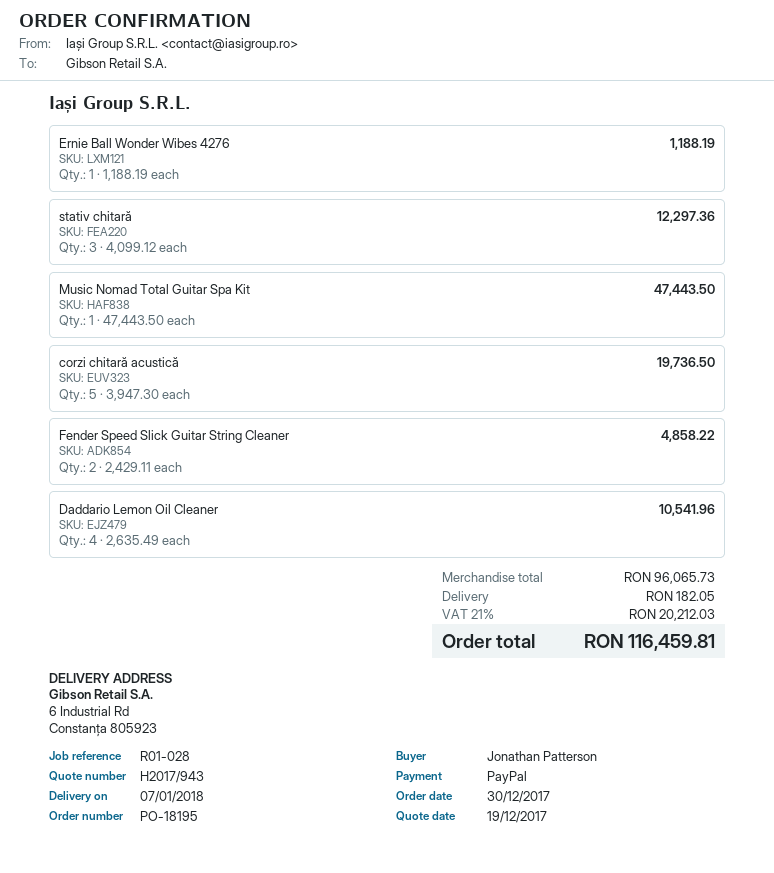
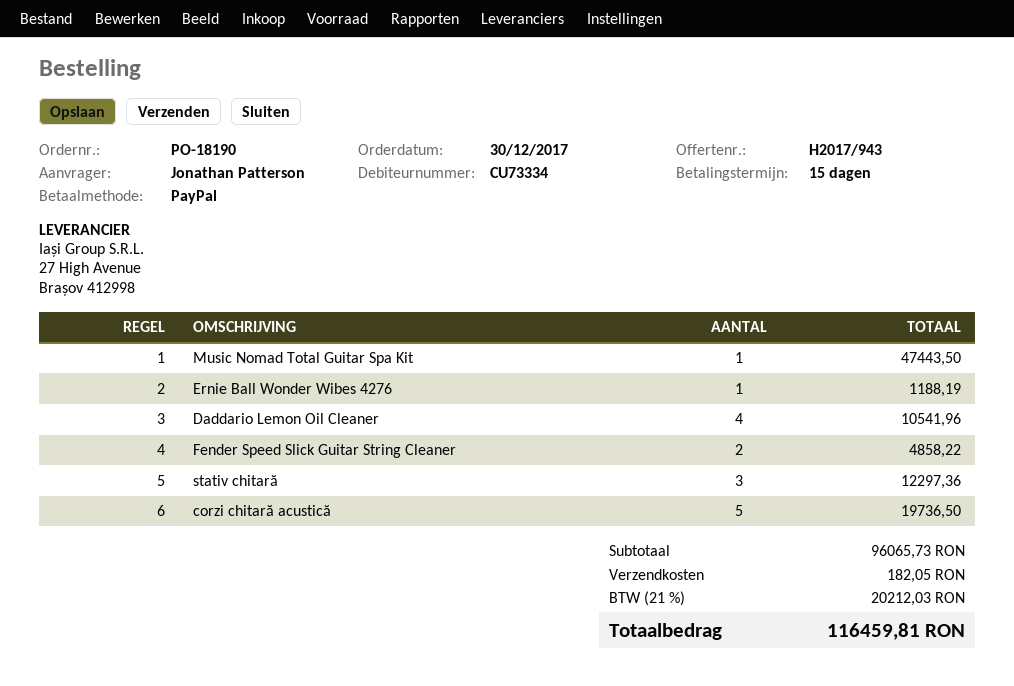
order number: PO-18195 -> PO-18190

